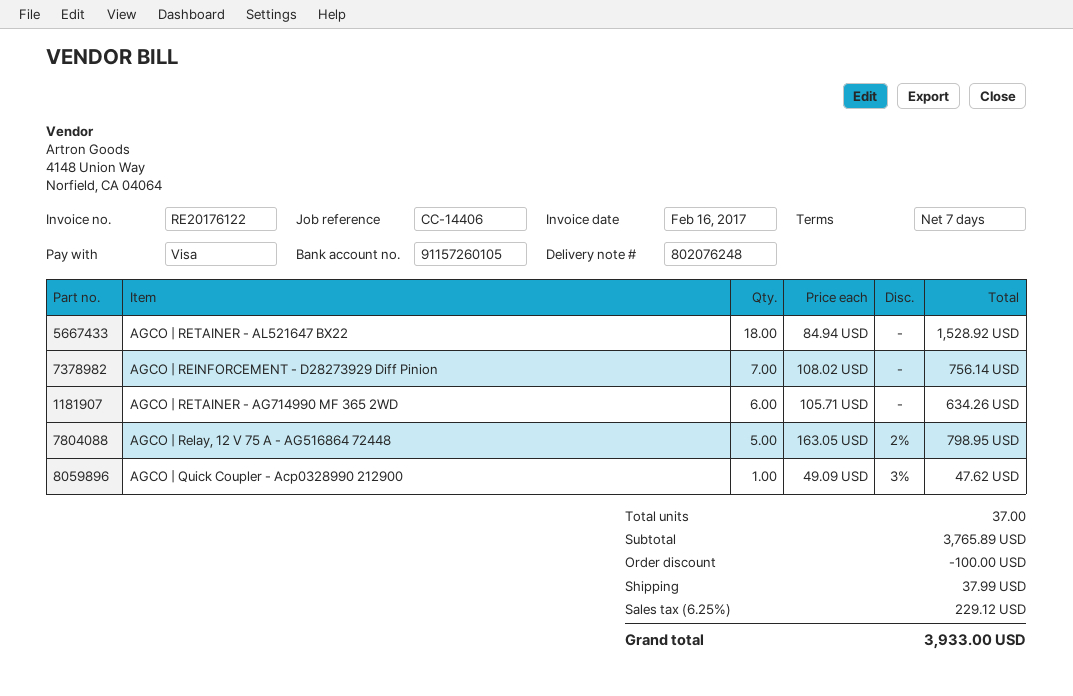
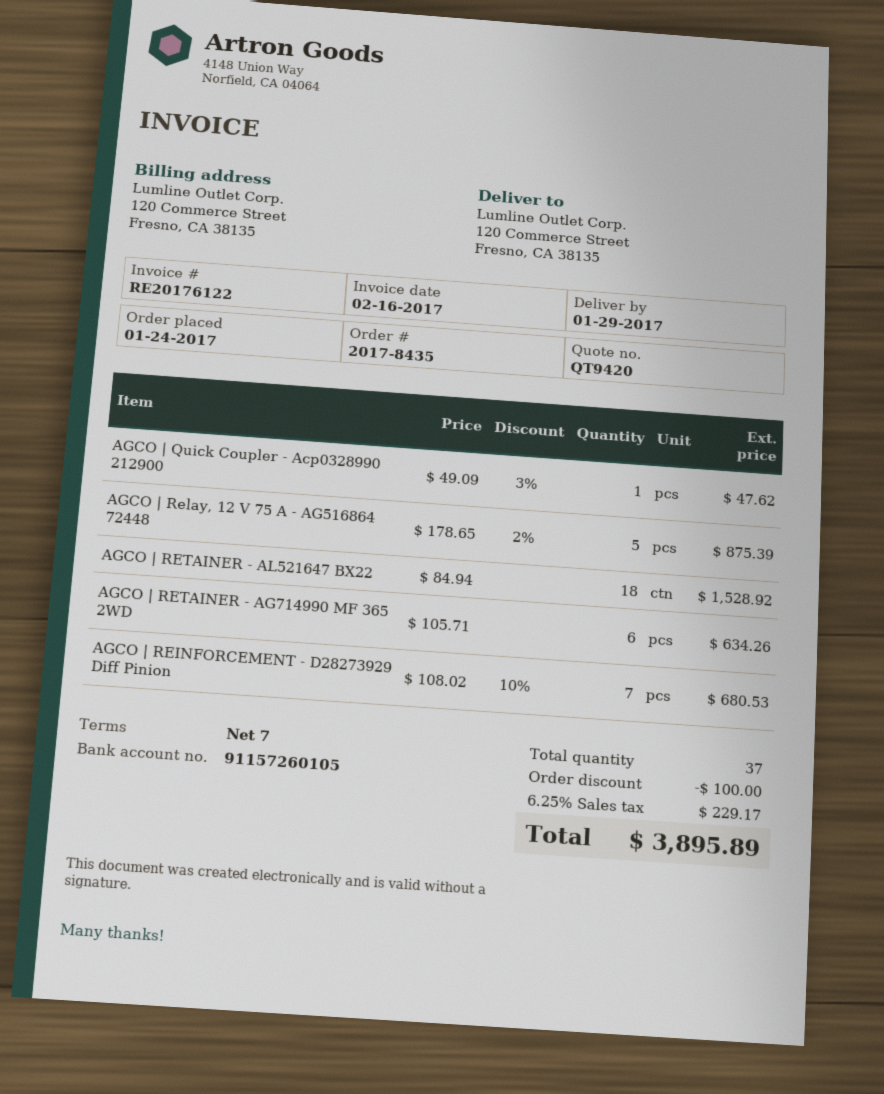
AGCO | REINFORCEMENT - D28273929 Diff Pinion: 7 x 108.02 = 756.14 -> 7 x 108.02 - 10% = 680.53
AGCO | Relay, 12 V 75 A - AG516864 72448: 5 x 163.05 - 2% = 798.95 -> 5 x 178.65 - 2% = 875.39
shipping: 37.99 -> none
tax: 6.25% = 229.12 -> 6.25% = 229.17
total: 3933.00 -> 3895.89

